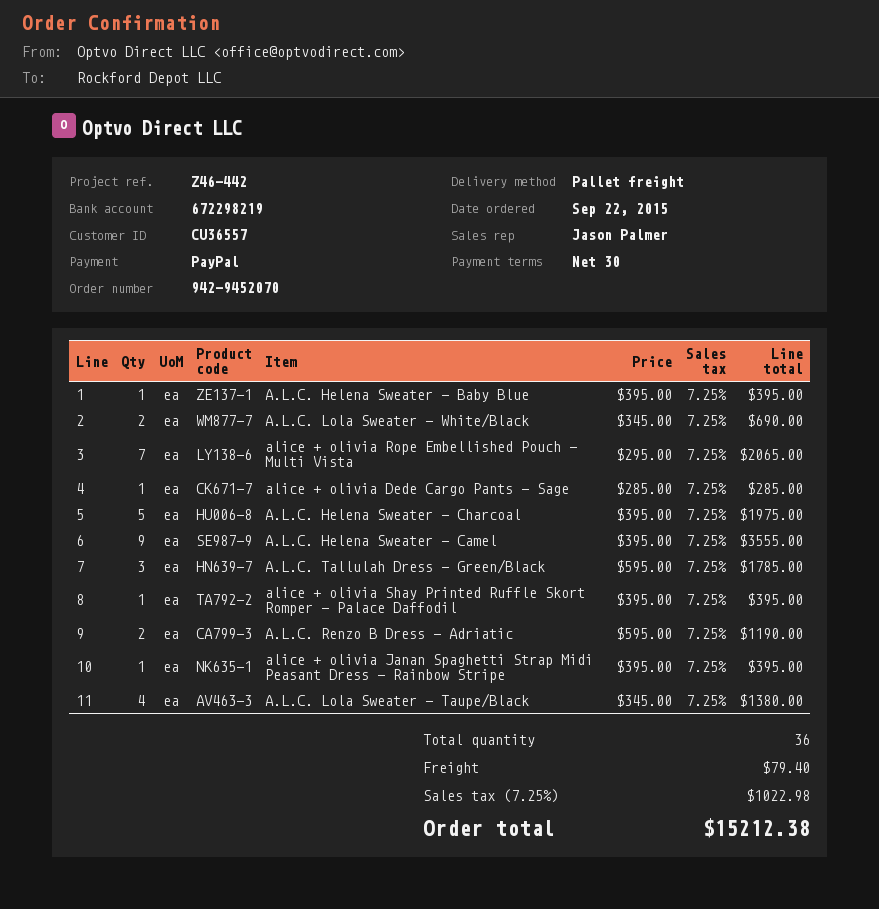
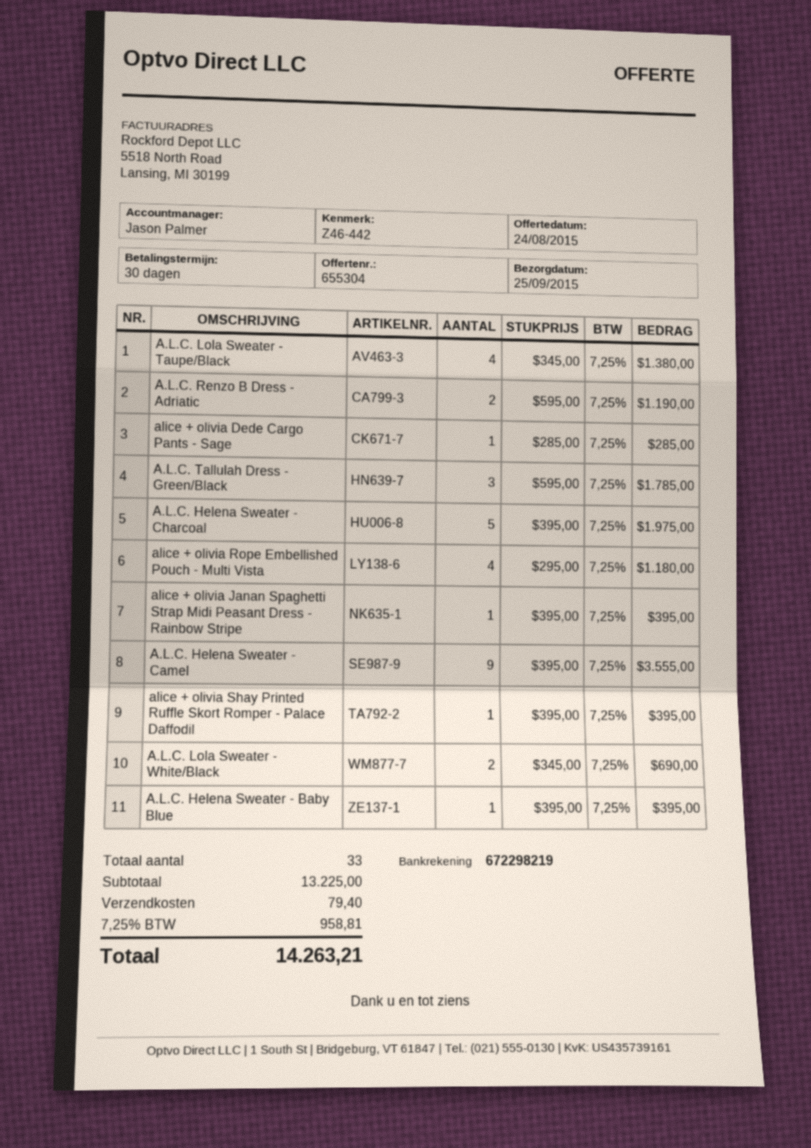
alice + olivia Rope Embellished Pouch - Multi Vista: 7 x 295.00 = 2065.00 -> 4 x 295.00 = 1180.00
total quantity: 36 -> 33
tax: 7.25% = 1022.98 -> 7.25% = 958.81
total: 15212.38 -> 14263.21

